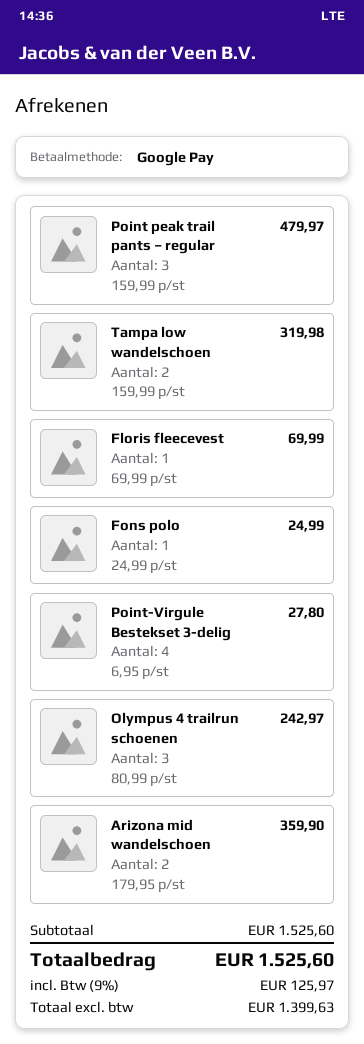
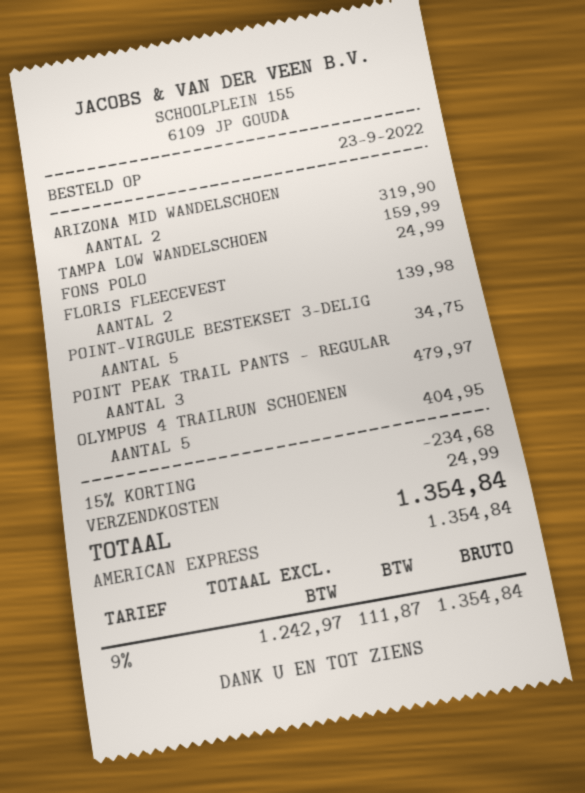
payment method: Google Pay -> American Express
Tampa low wandelschoen: 2 for 319.98 -> 1 for 159.99
Floris fleecevest: 1 for 69.99 -> 2 for 139.98
Point-Virgule Bestekset 3-delig: 4 for 27.80 -> 5 for 34.75
Olympus 4 trailrun schoenen: 3 for 242.97 -> 5 for 404.95
Arizona mid wandelschoen: 2 for 359.90 -> 2 for 319.90
discount: none -> 15% = 234.68
shipping: none -> 24.99
net: 1399.63 -> 1242.97
tax: 9% = 125.97 -> 9% = 111.87
total: 1525.60 -> 1354.84

